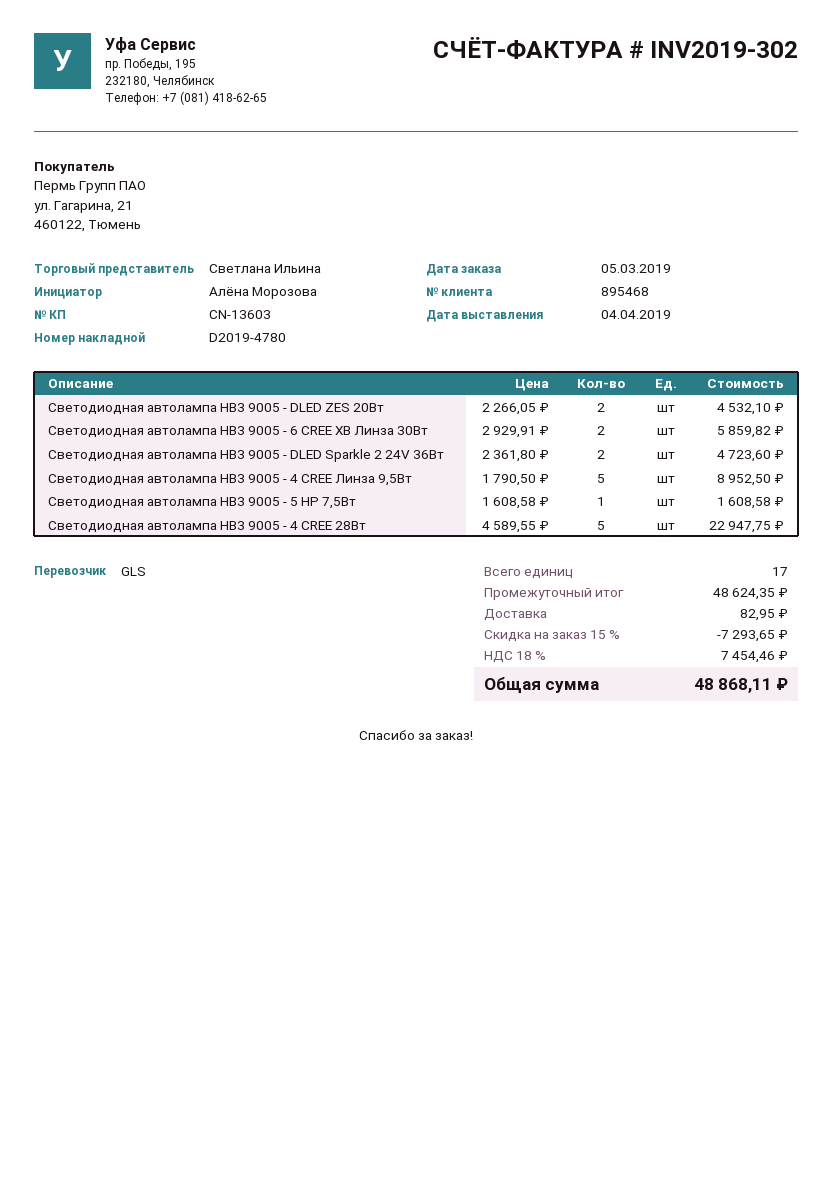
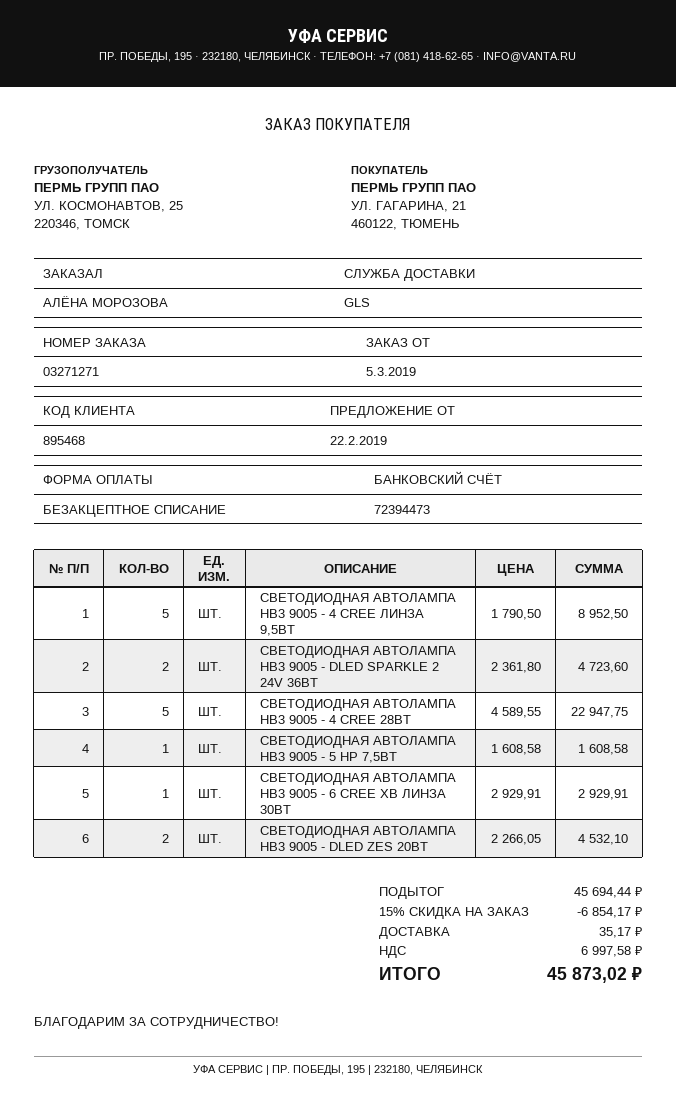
Светодиодная автолампа HB3 9005 - 6 CREE XB Линза 30Вт: 2 x 2929.91 = 5859.82 -> 1 x 2929.91 = 2929.91
subtotal: 48624.35 -> 45694.44
discount: 15% = 7293.65 -> 15% = 6854.17
shipping: 82.95 -> 35.17
tax: 7454.46 -> 6997.58
total: 48868.11 -> 45873.02

